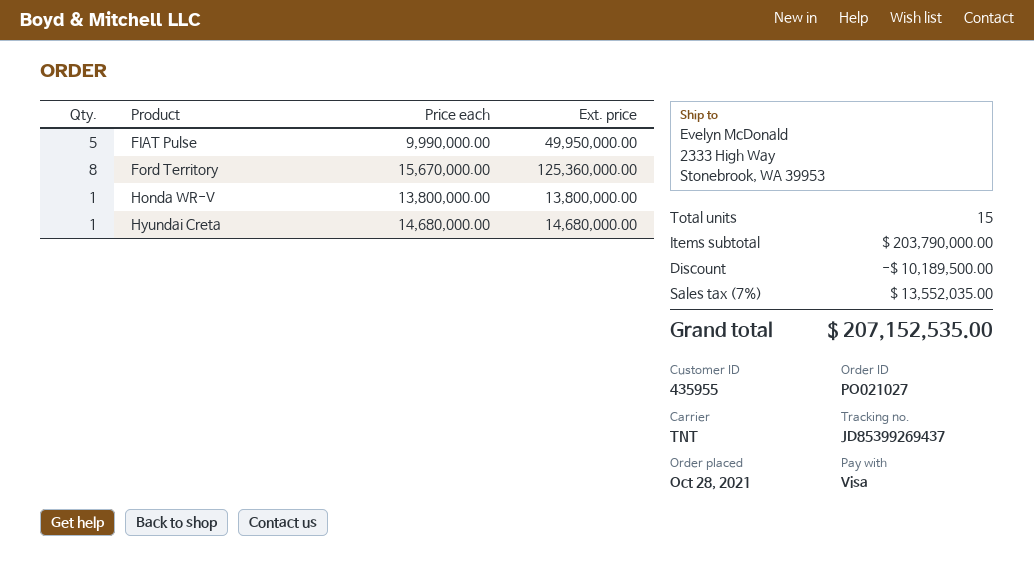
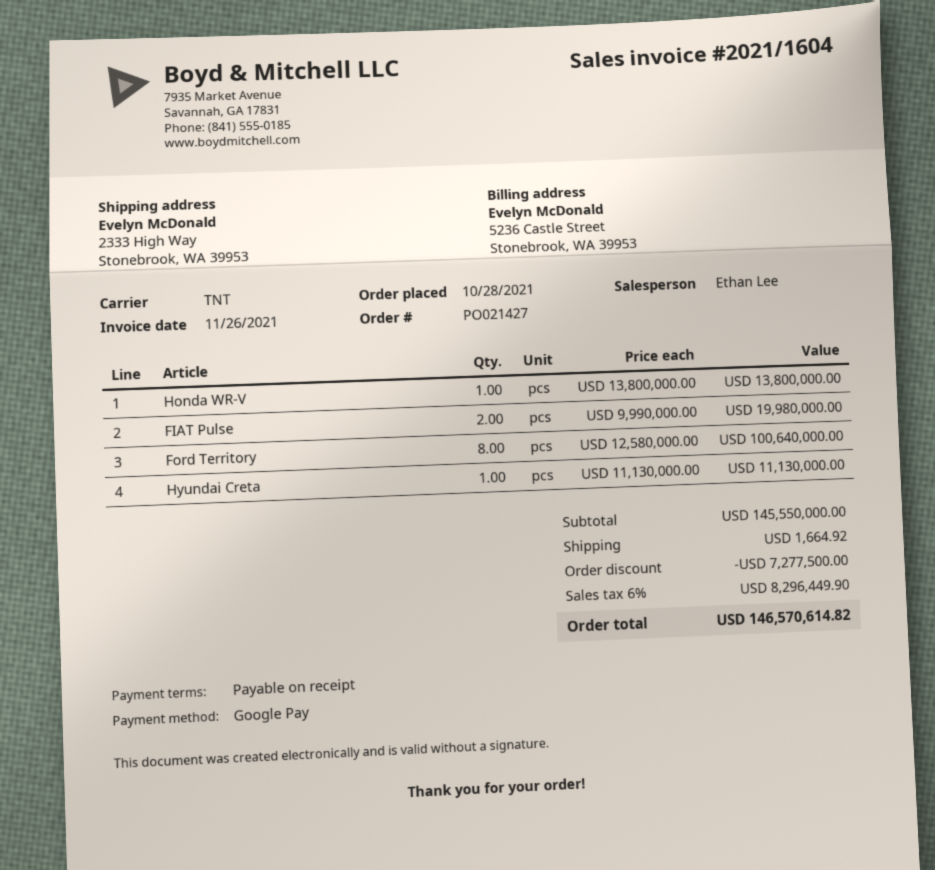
order number: PO021027 -> PO021427
payment method: Visa -> Google Pay
FIAT Pulse: 5 x 9990000.00 = 49950000.00 -> 2 x 9990000.00 = 19980000.00
Ford Territory: 8 x 15670000.00 = 125360000.00 -> 8 x 12580000.00 = 100640000.00
Hyundai Creta: 1 x 14680000.00 = 14680000.00 -> 1 x 11130000.00 = 11130000.00
subtotal: 203790000.00 -> 145550000.00
discount: 10189500.00 -> 7277500.00
shipping: none -> 1664.92
tax: 7% = 13552035.00 -> 6% = 8296449.90
total: 207152535.00 -> 146570614.82

